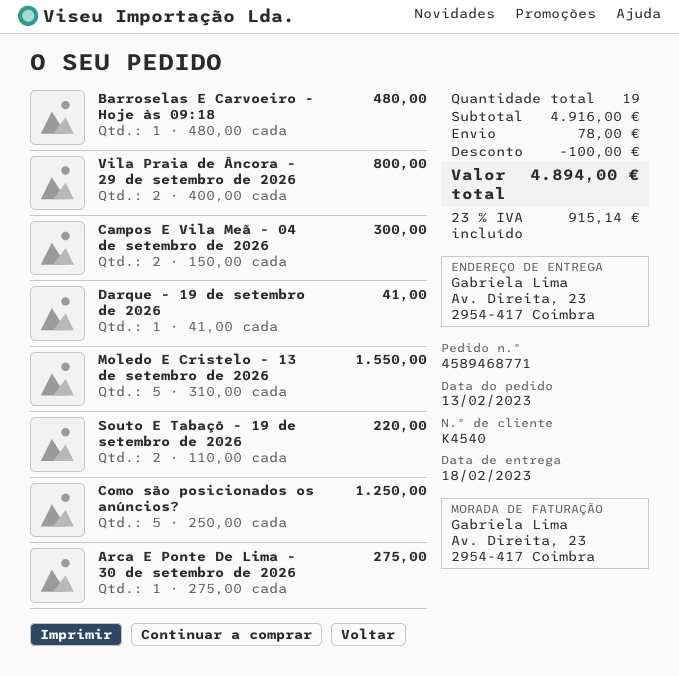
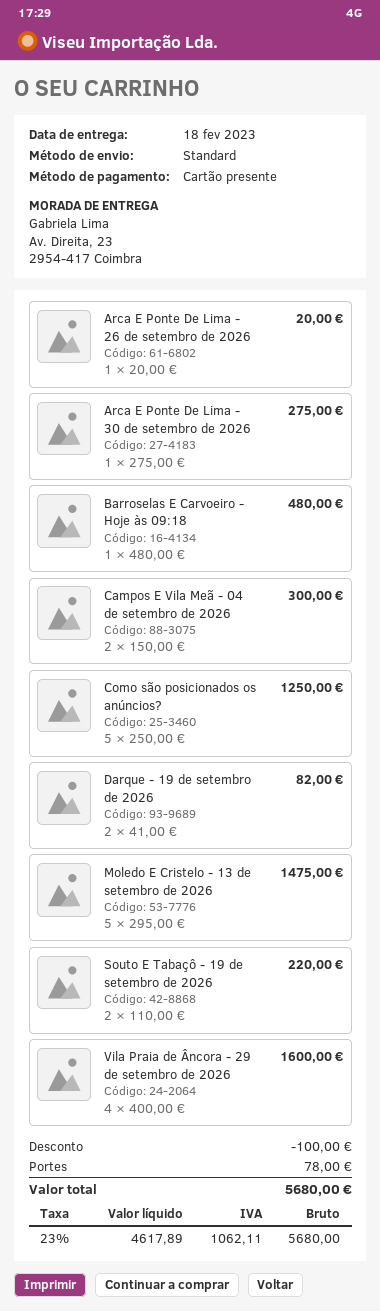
Vila Praia de Âncora - 29 de setembro de 2026: 2 x 400.00 = 800.00 -> 4 x 400.00 = 1600.00
Darque - 19 de setembro de 2026: 1 x 41.00 = 41.00 -> 2 x 41.00 = 82.00
Moledo E Cristelo - 13 de setembro de 2026: 5 x 310.00 = 1550.00 -> 5 x 295.00 = 1475.00
Arca E Ponte De Lima - 26 de setembro de 2026: none -> 1 x 20.00 = 20.00
tax: 23% = 915.14 -> 23% = 1062.11
total: 4894.00 -> 5680.00

